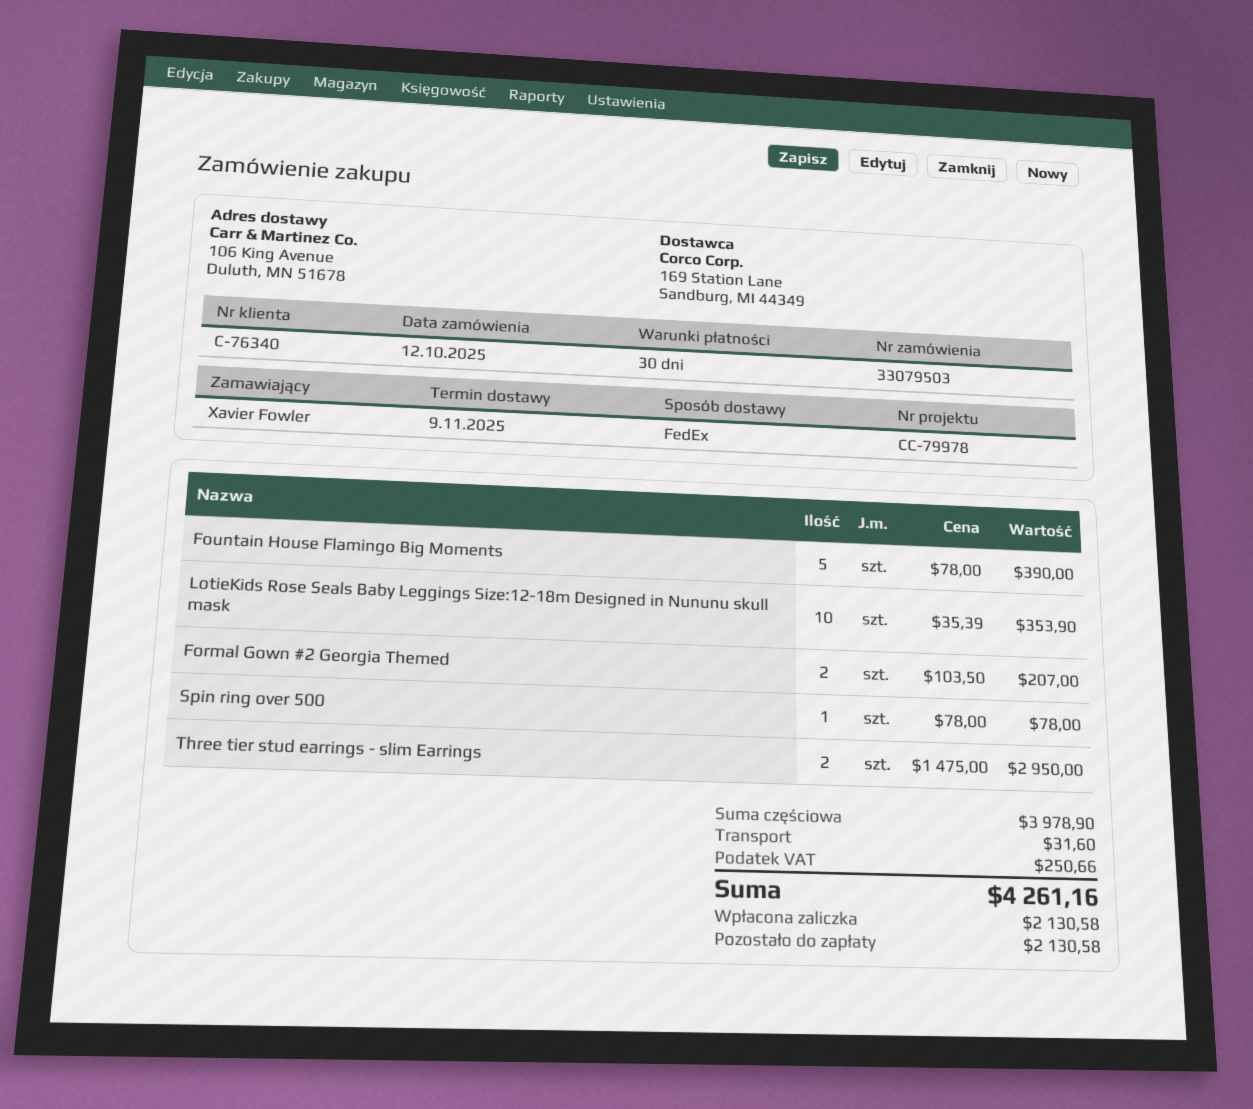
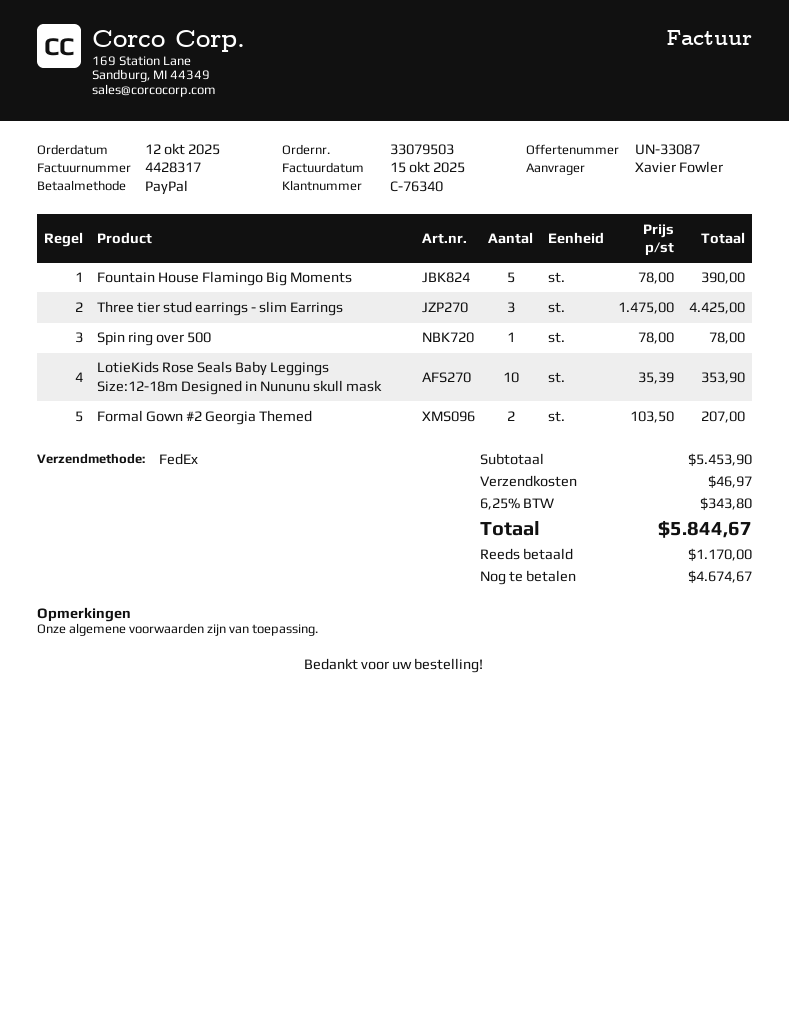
Three tier stud earrings - slim Earrings: 2 x 1475.00 = 2950.00 -> 3 x 1475.00 = 4425.00
subtotal: 3978.90 -> 5453.90
shipping: 31.60 -> 46.97
tax: 250.66 -> 343.80
total: 4261.16 -> 5844.67
deposit: 2130.58 -> 1170.00
balance: 2130.58 -> 4674.67

